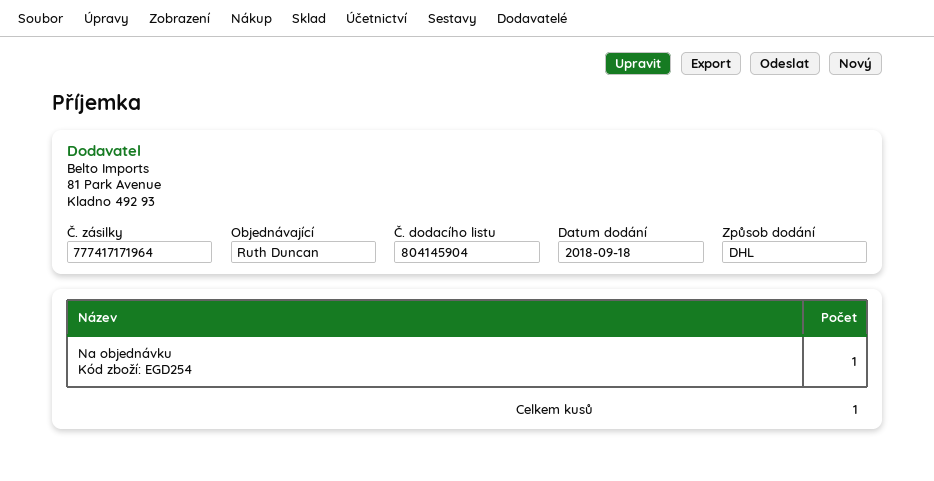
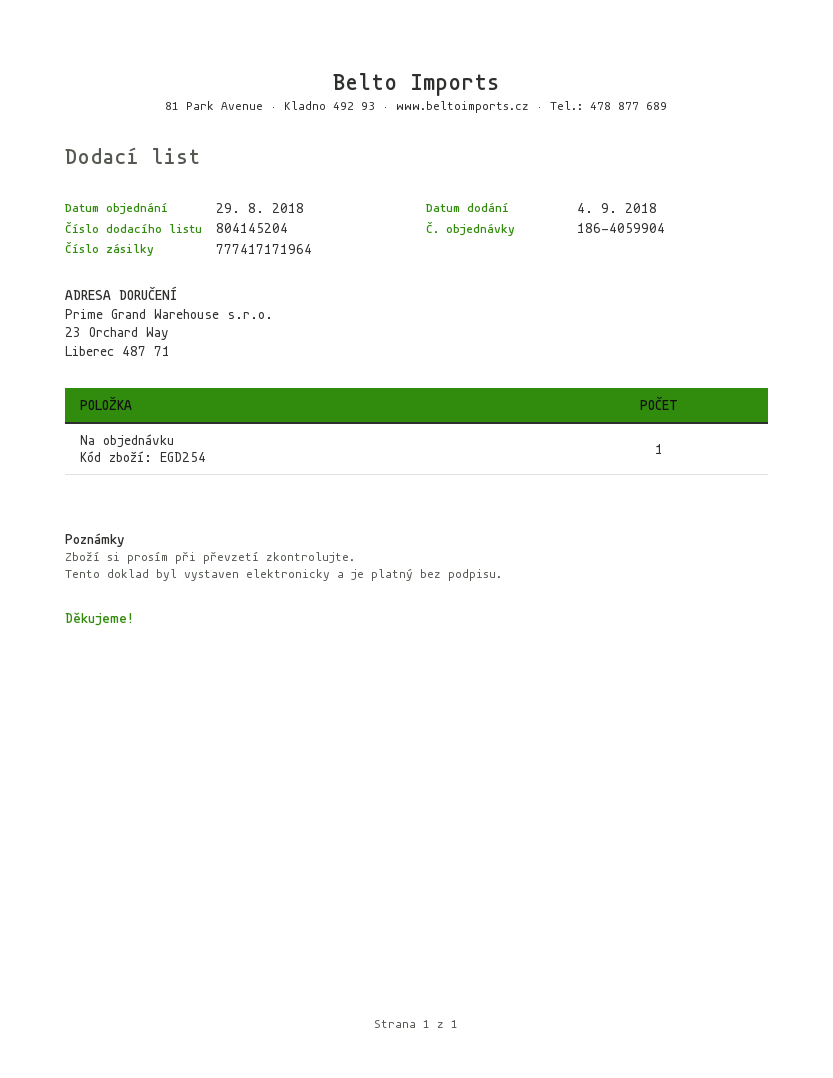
delivery note number: 804145904 -> 804145204
delivery date: 2018-09-18 -> 2018-09-04

